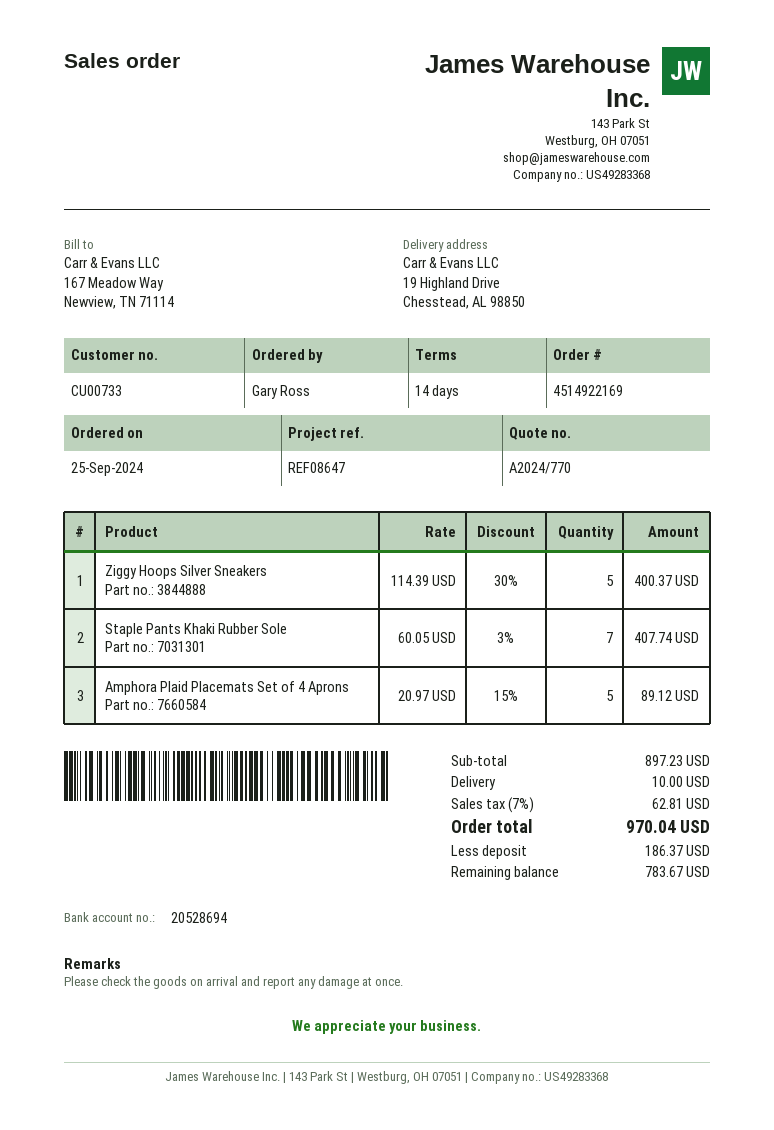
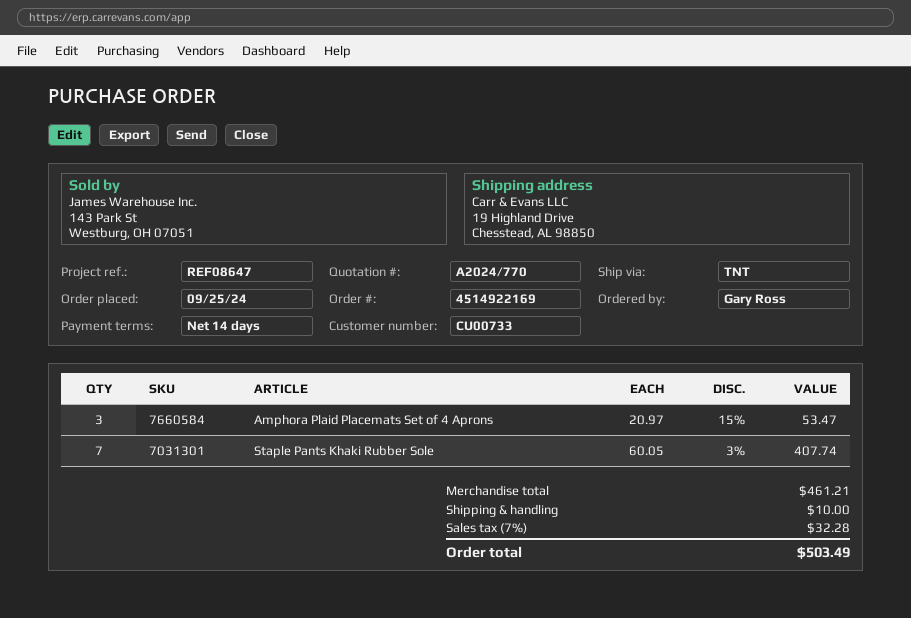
Ziggy Hoops Silver Sneakers: 5 x 114.39 - 30% = 400.37 -> none
Amphora Plaid Placemats Set of 4 Aprons: 5 x 20.97 - 15% = 89.12 -> 3 x 20.97 - 15% = 53.47
subtotal: 897.23 -> 461.21
tax: 7% = 62.81 -> 7% = 32.28
total: 970.04 -> 503.49

